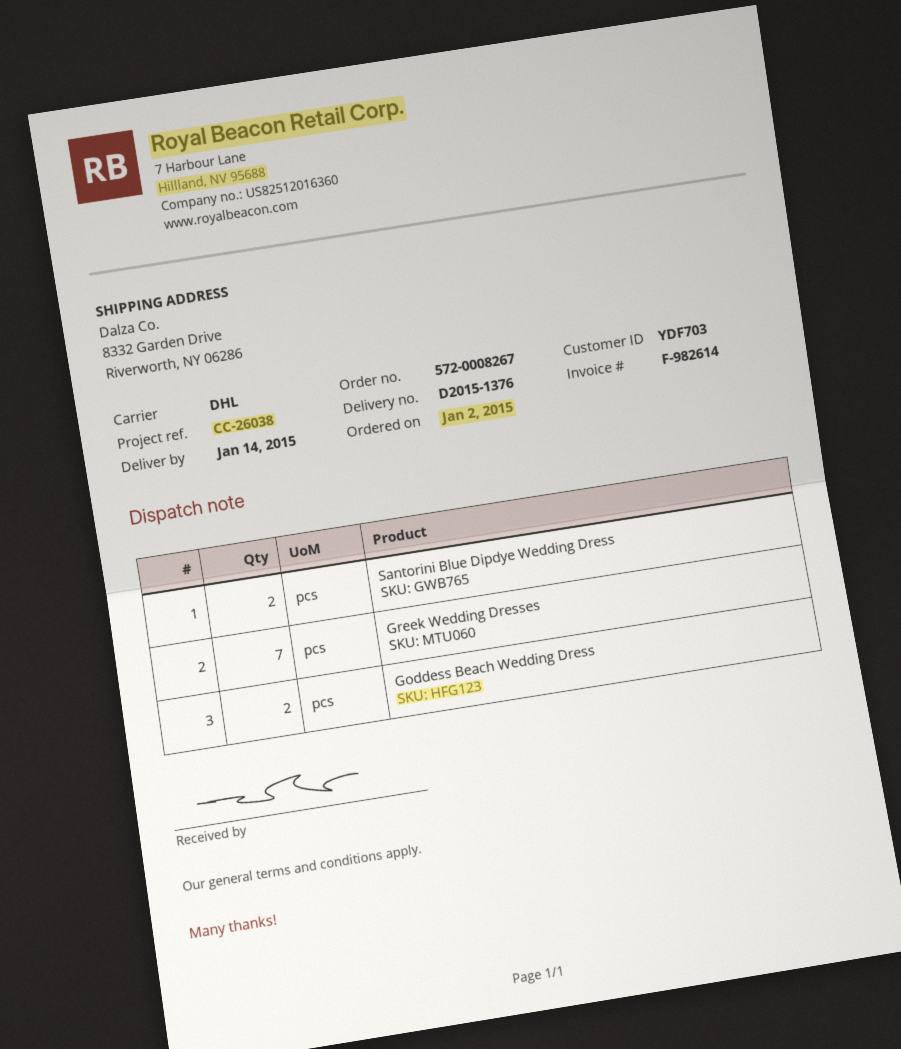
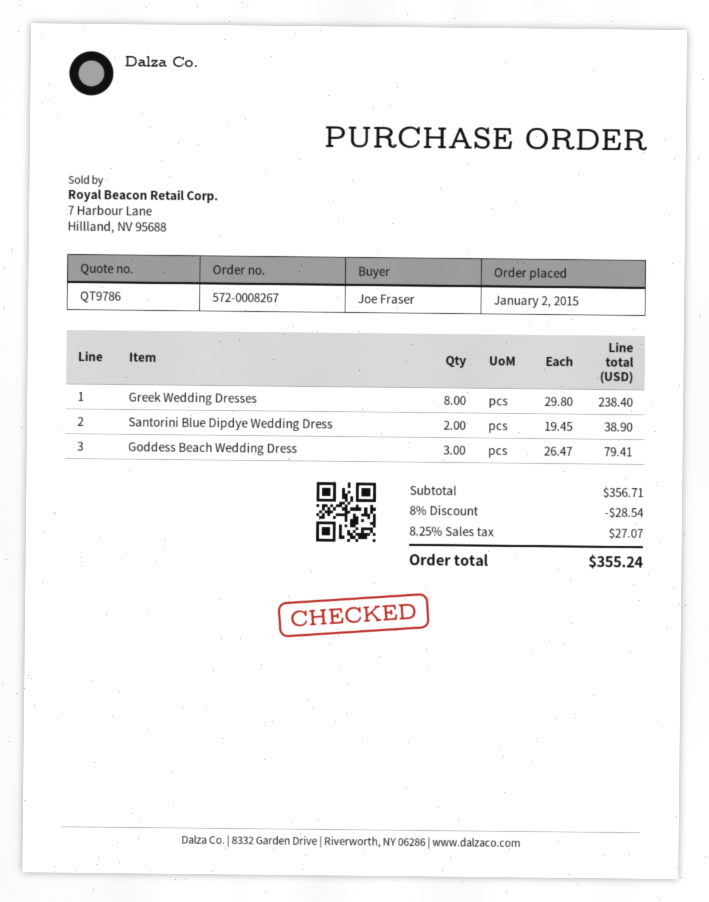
Greek Wedding Dresses: 7 -> 8
Goddess Beach Wedding Dress: 2 -> 3

